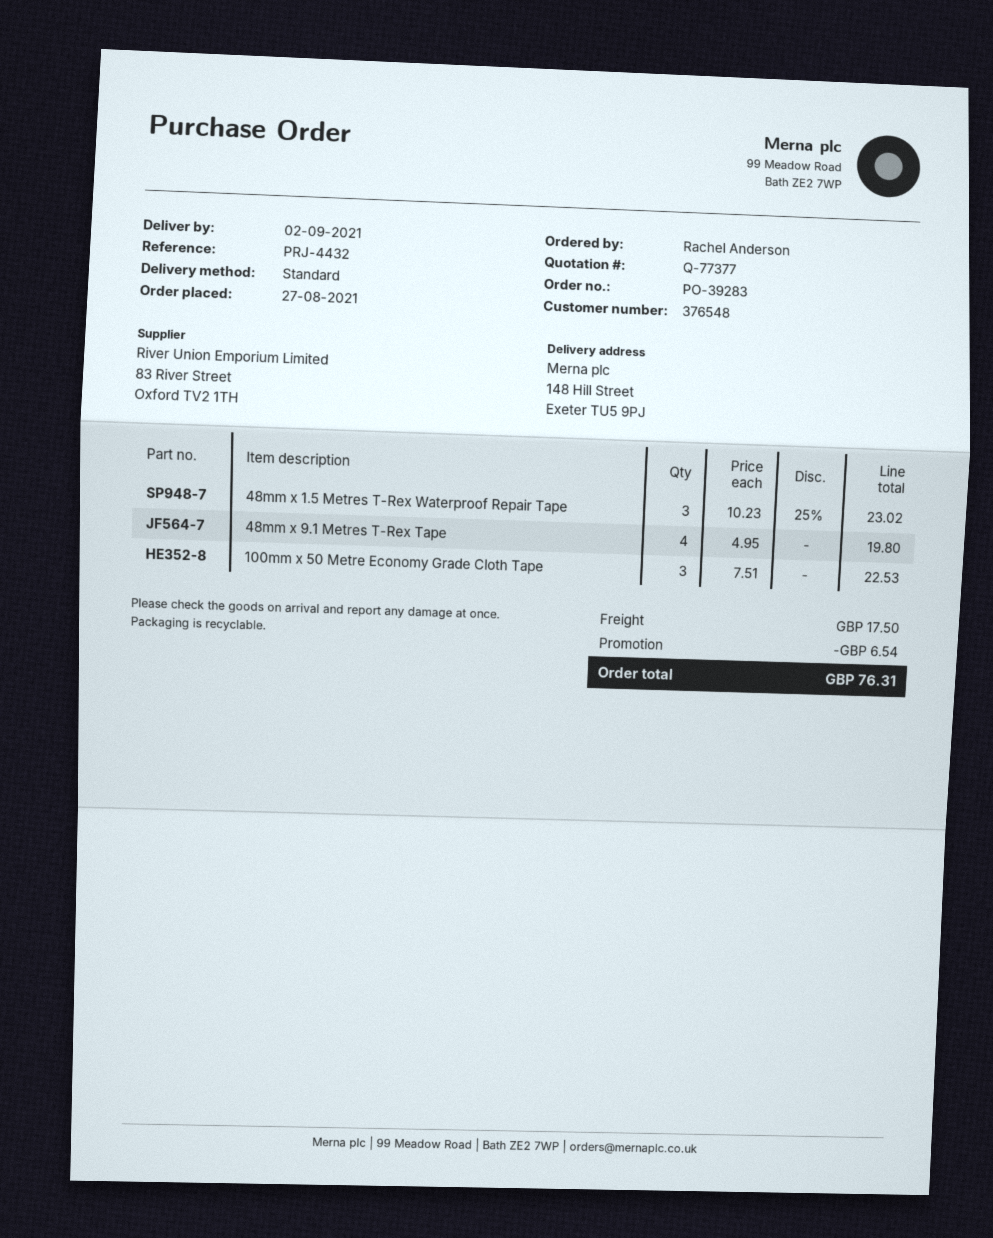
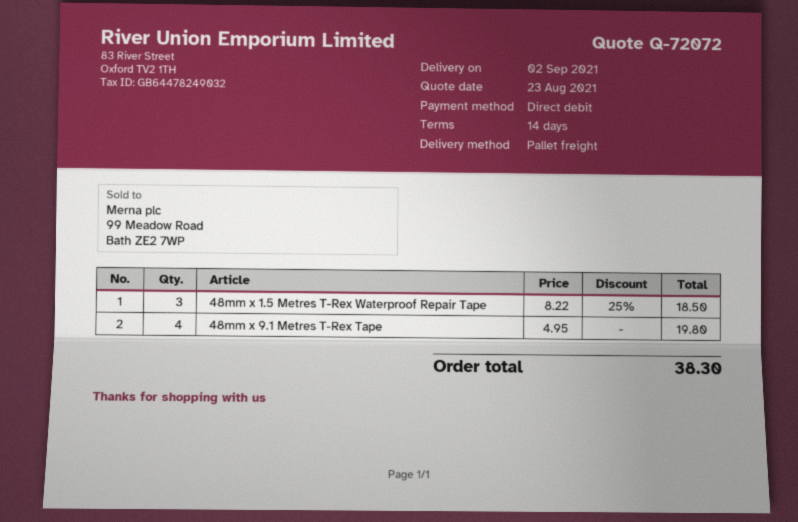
quote number: Q-77377 -> Q-72072
shipping method: standard -> pallet freight
48mm x 1.5 Metres T-Rex Waterproof Repair Tape: 3 x 10.23 - 25% = 23.02 -> 3 x 8.22 - 25% = 18.50
100mm x 50 Metre Economy Grade Cloth Tape: 3 x 7.51 = 22.53 -> none
discount: 6.54 -> none
shipping: 17.50 -> none
total: 76.31 -> 38.30

